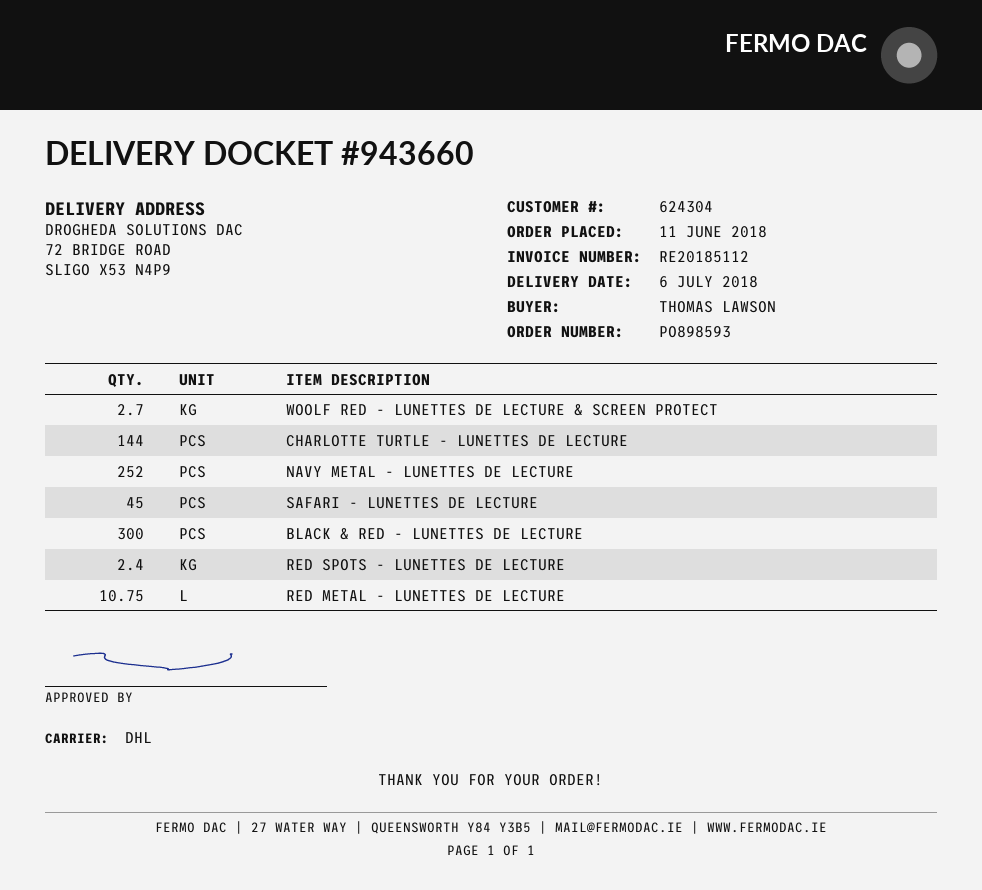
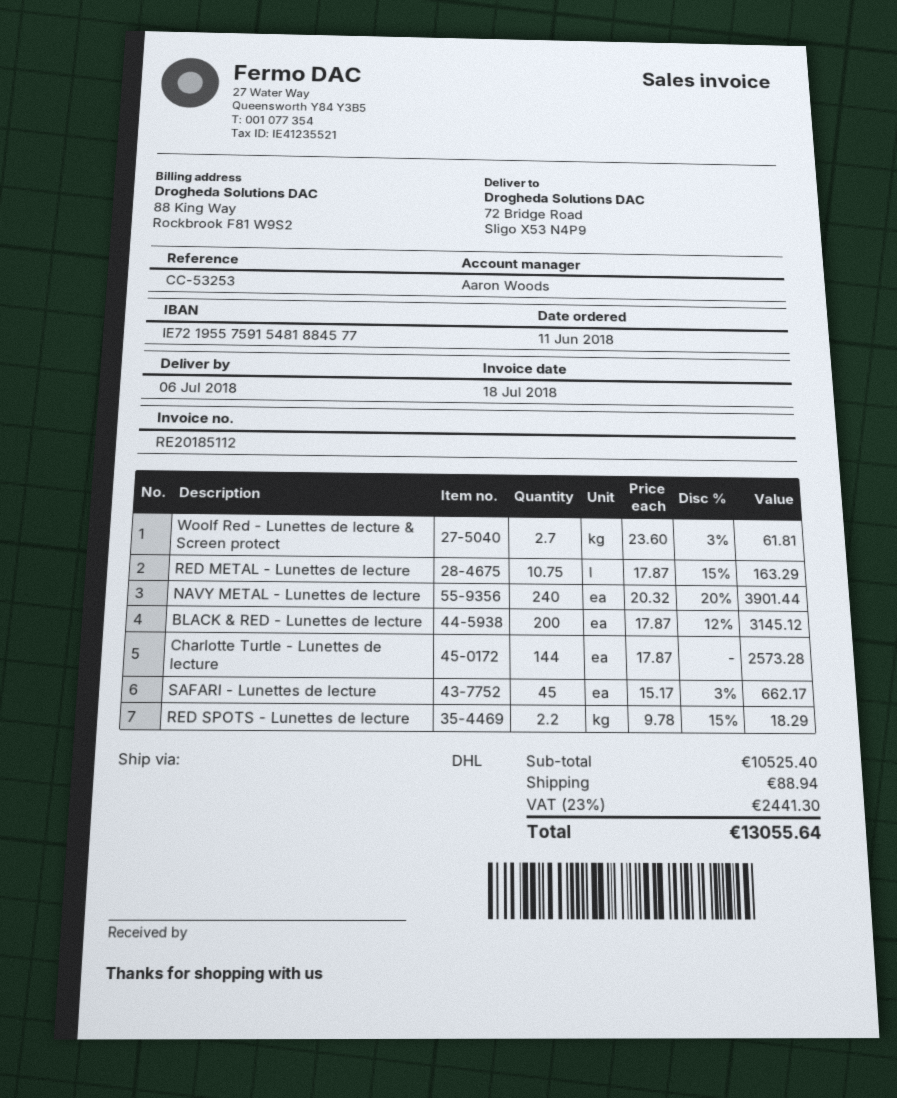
NAVY METAL - LUNETTES DE LECTURE: 252 -> 240
BLACK & RED - LUNETTES DE LECTURE: 300 -> 200
RED SPOTS - LUNETTES DE LECTURE: 2.4 -> 2.2

